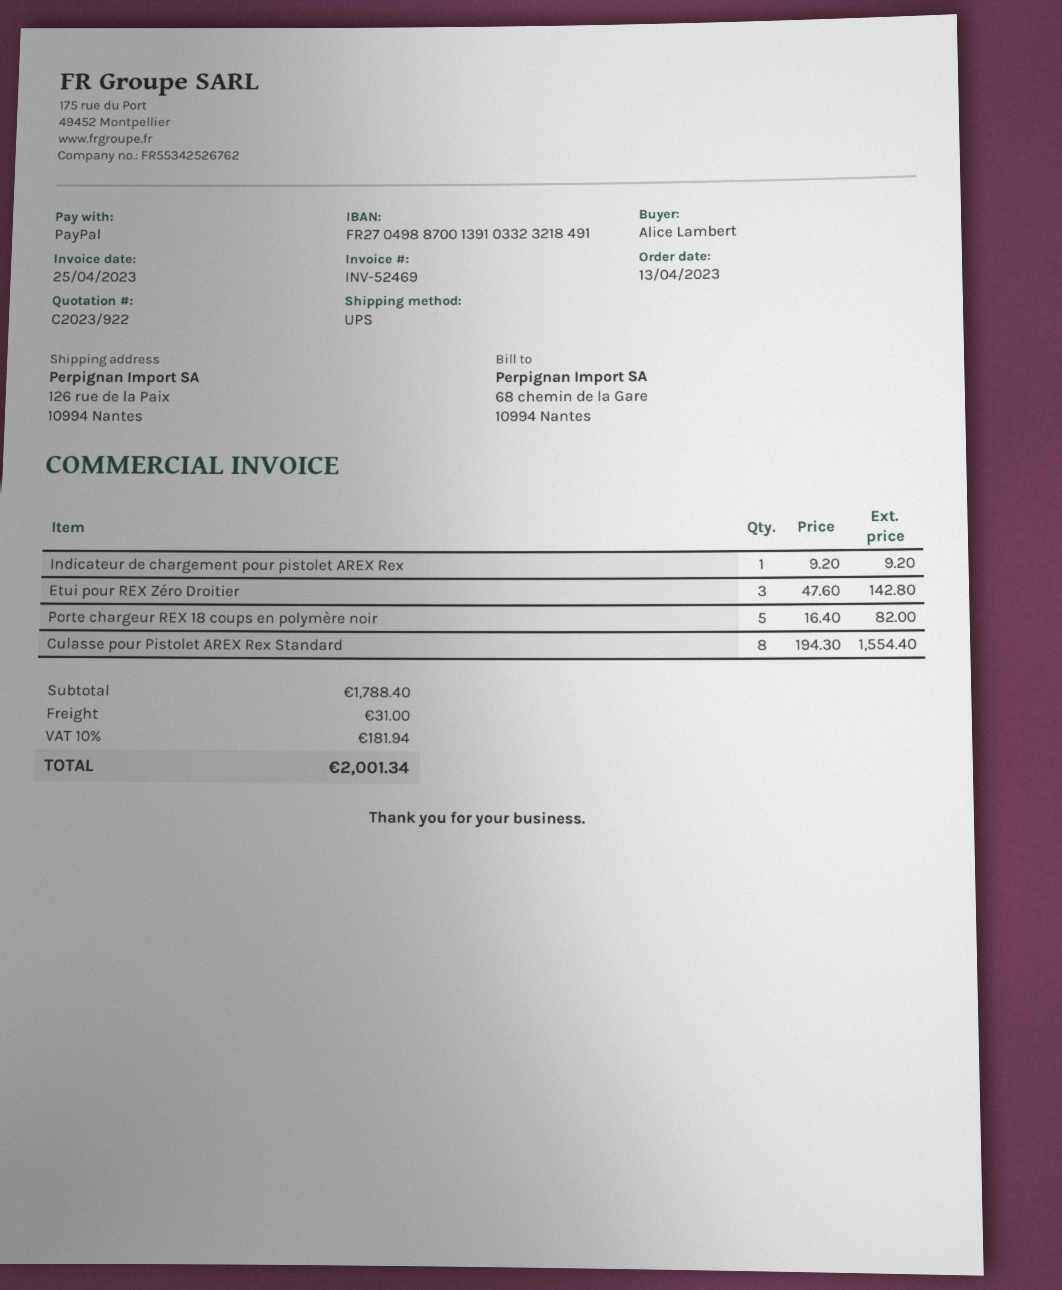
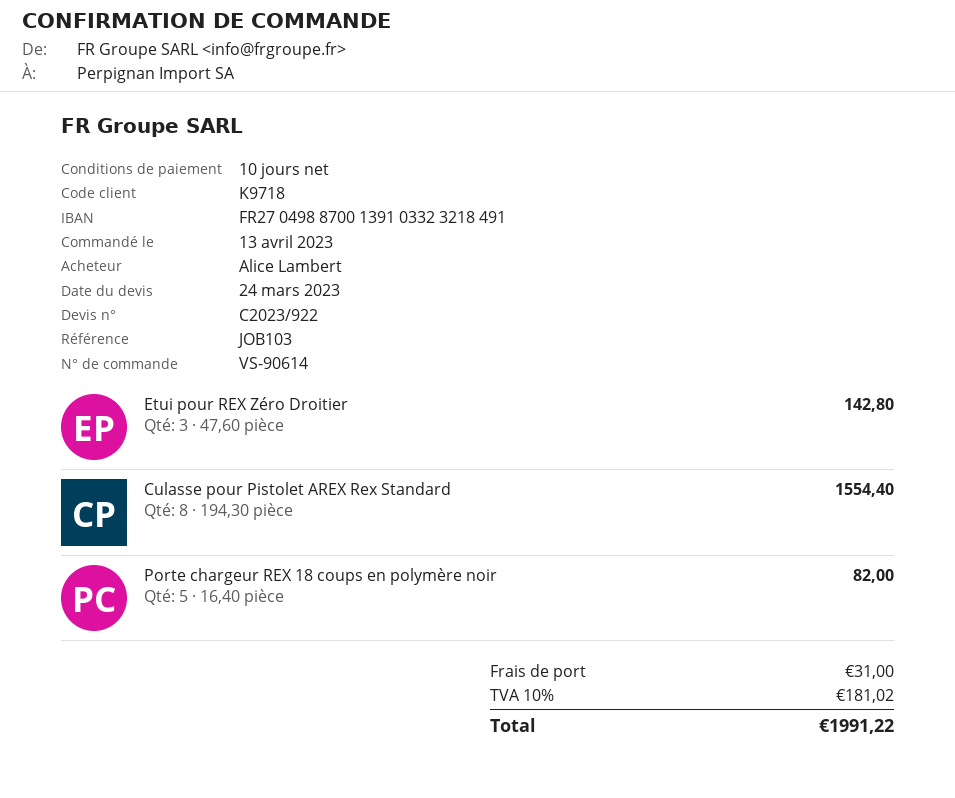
Indicateur de chargement pour pistolet AREX Rex: 1 x 9.20 = 9.20 -> none
tax: 10% = 181.94 -> 10% = 181.02
total: 2001.34 -> 1991.22

